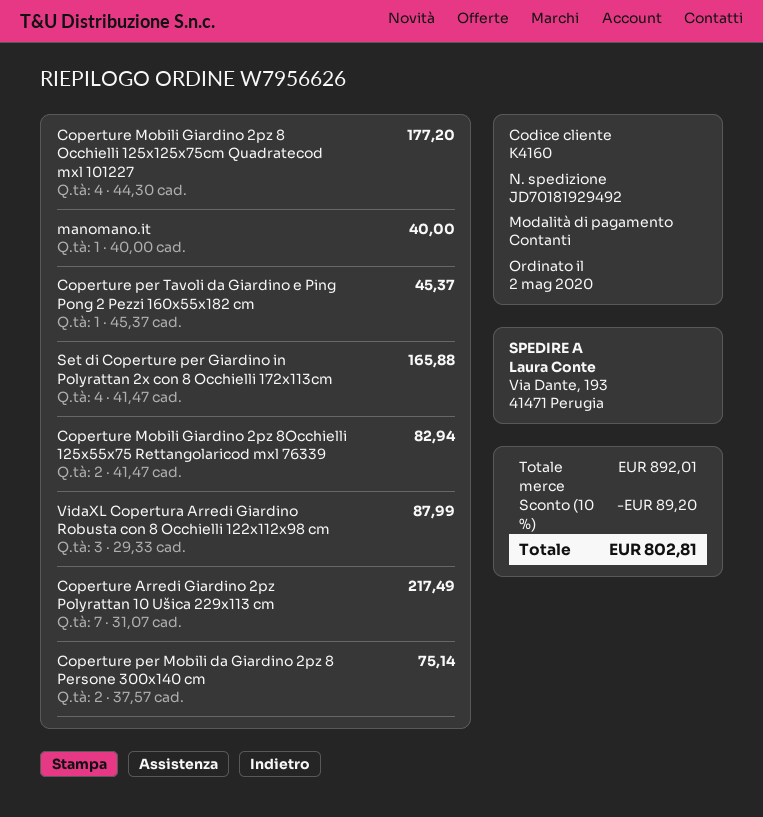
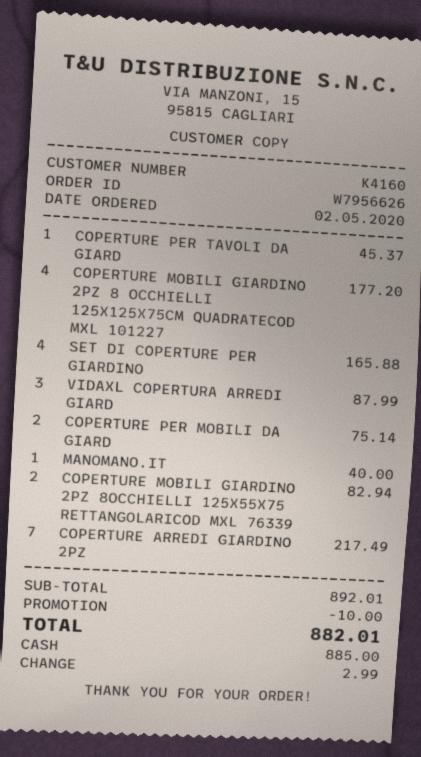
discount: 89.20 -> 10.00
total: 802.81 -> 882.01

